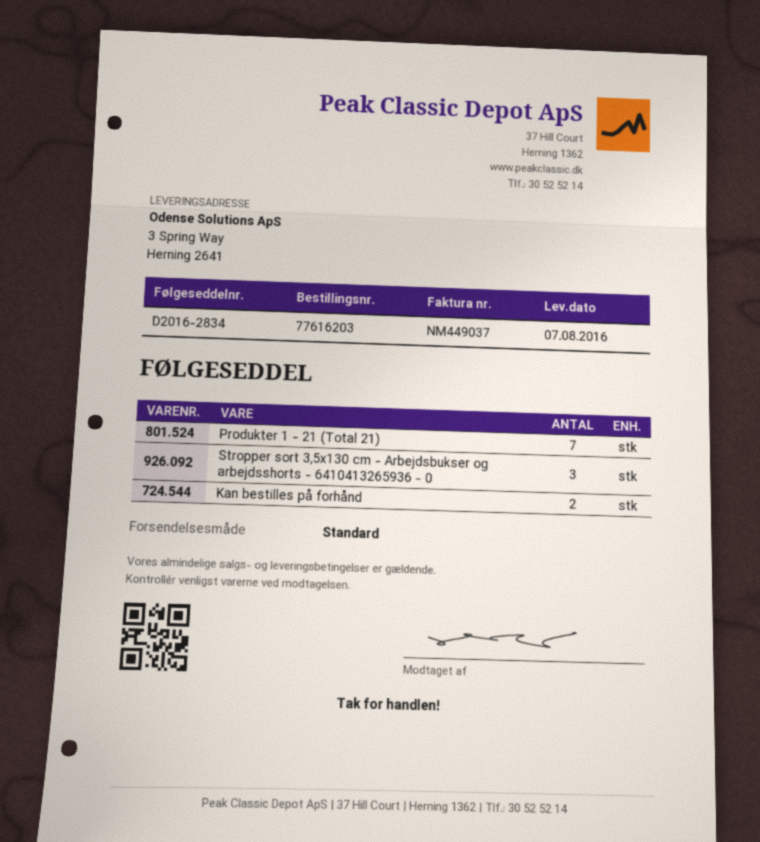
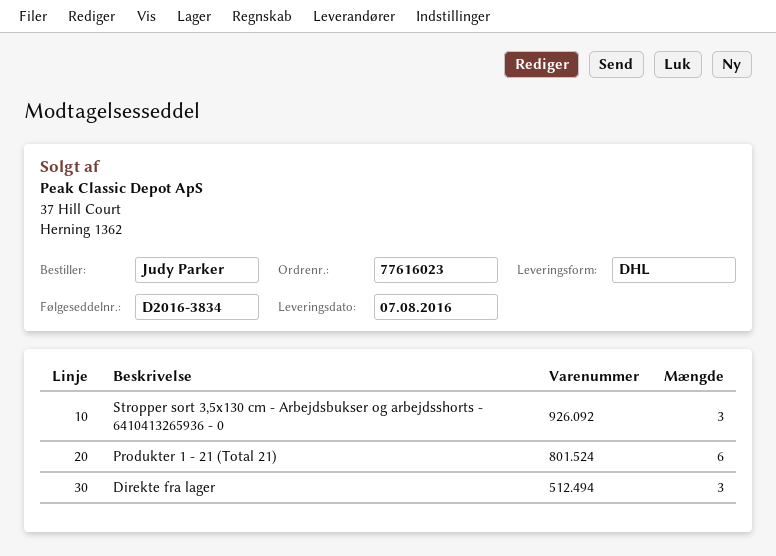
order number: 77616203 -> 77616023
delivery note number: D2016-2834 -> D2016-3834
shipping method: standard -> DHL
Produkter 1 - 21 (Total 21): 7 -> 6
Kan bestilles på forhånd: 2 -> none
Direkte fra lager: none -> 3

